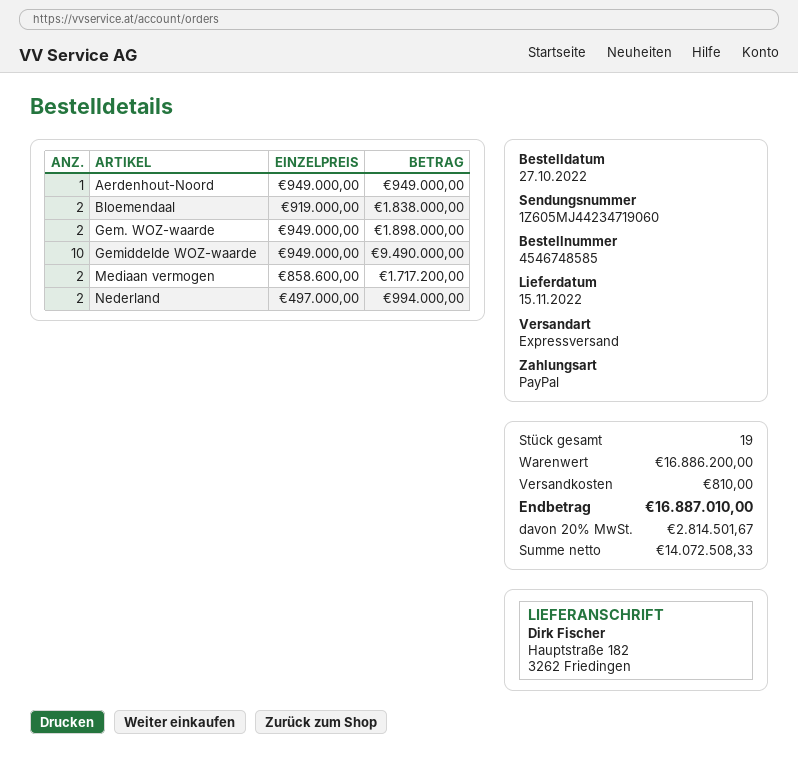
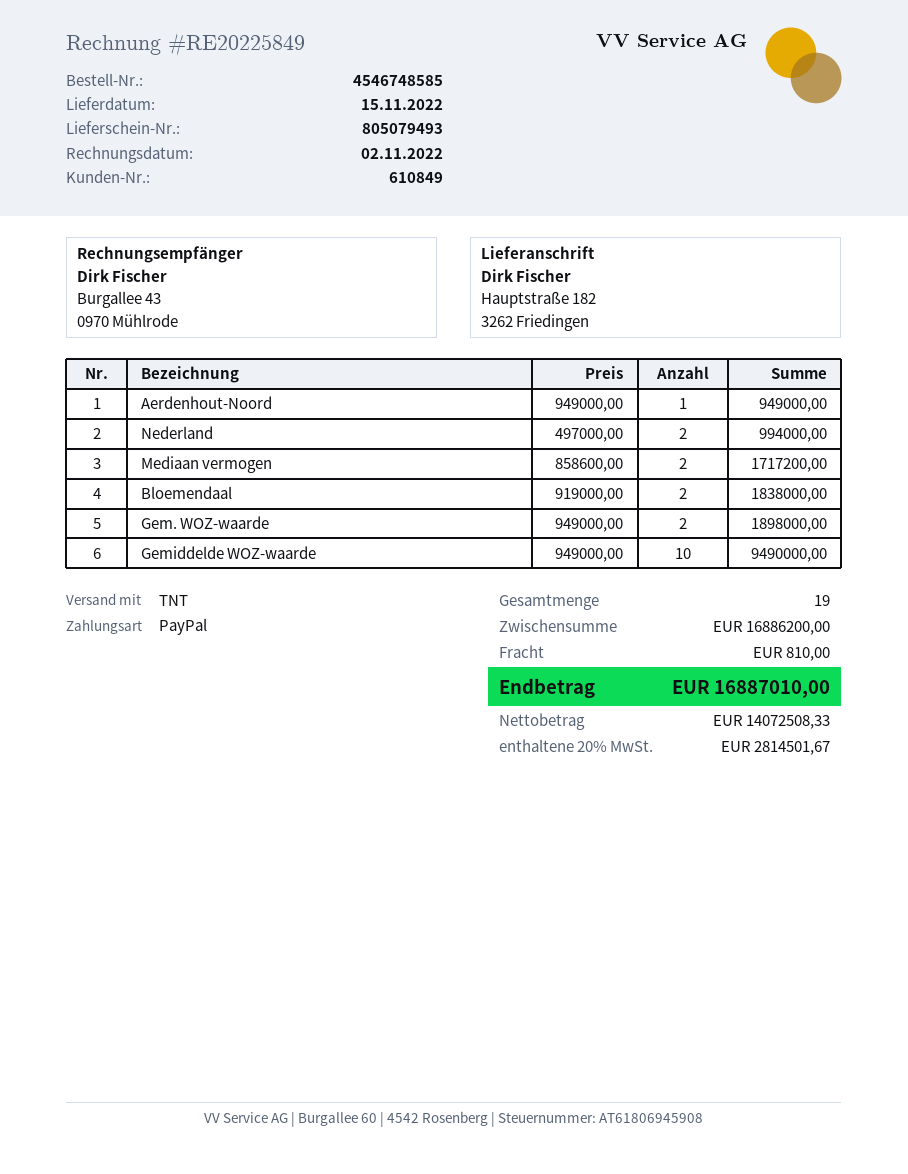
shipping method: express -> TNT

